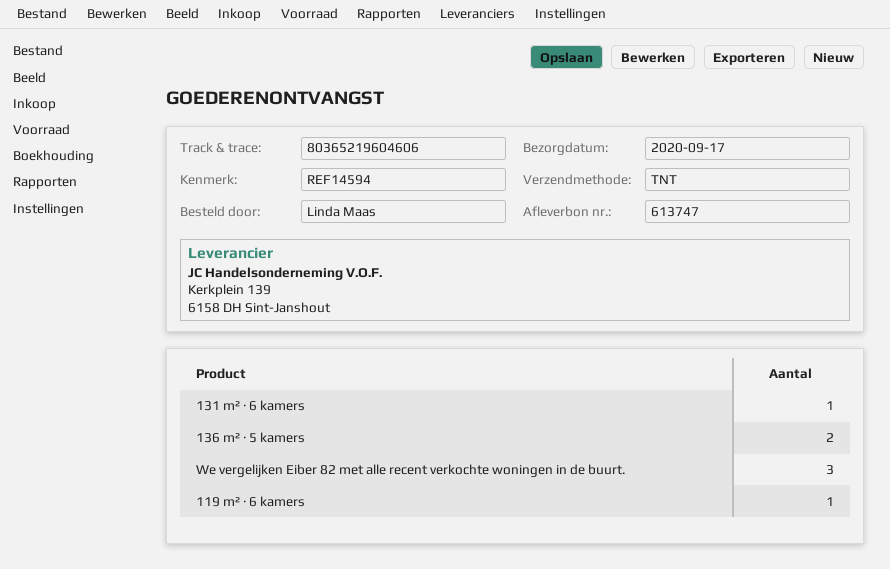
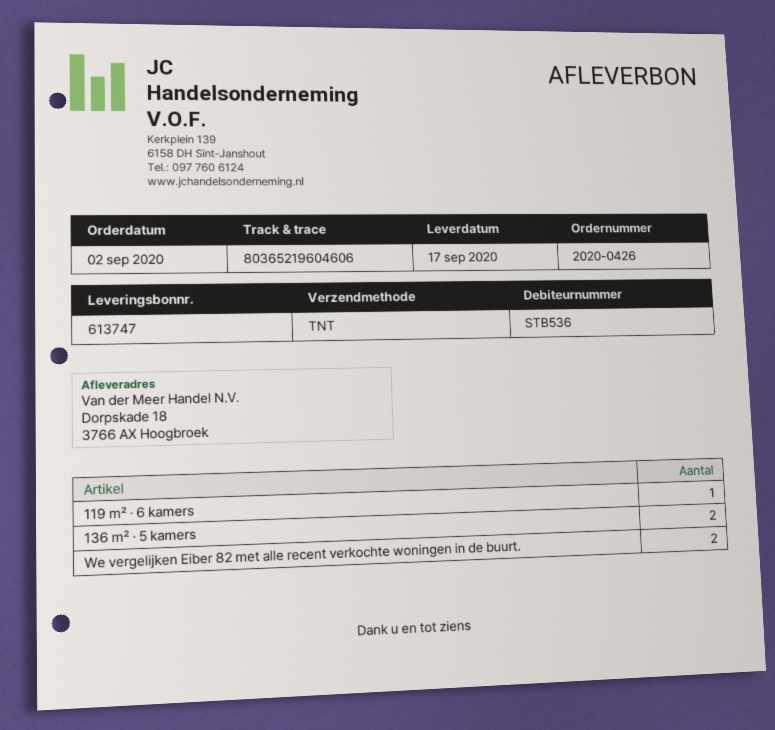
131 m² · 6 kamers: 1 -> none
We vergelijken Eiber 82 met alle recent verkochte woningen in de buurt.: 3 -> 2

